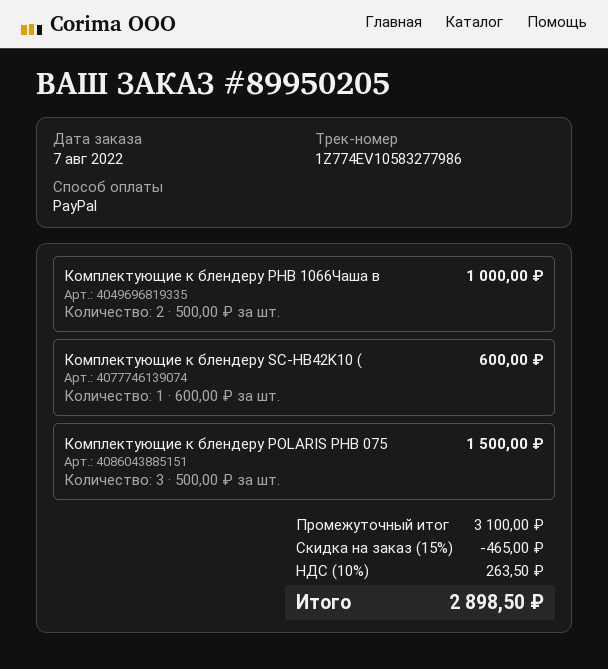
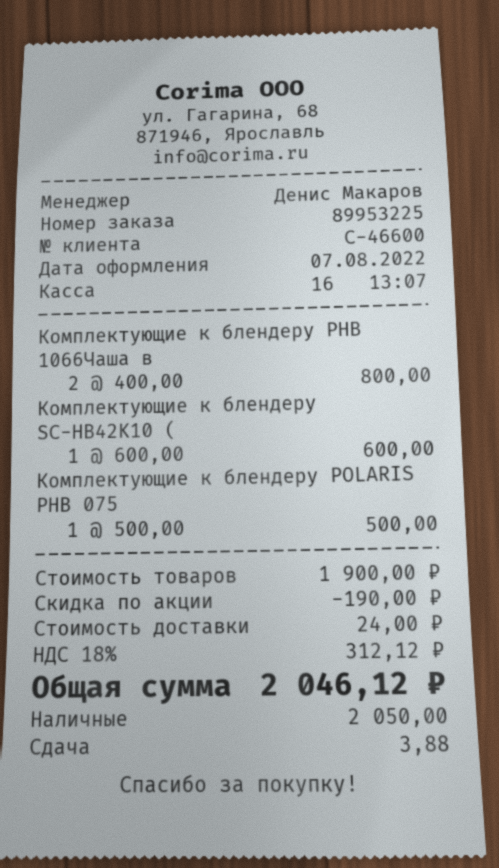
order number: 89950205 -> 89953225
payment method: PayPal -> cash
Комплектующие к блендеру PHB 1066Чаша в: 2 x 500.00 = 1000.00 -> 2 x 400.00 = 800.00
Комплектующие к блендеру POLARIS PHB 075: 3 x 500.00 = 1500.00 -> 1 x 500.00 = 500.00
subtotal: 3100.00 -> 1900.00
discount: 465.00 -> 190.00
shipping: none -> 24.00
tax: 10% = 263.50 -> 18% = 312.12
total: 2898.50 -> 2046.12

